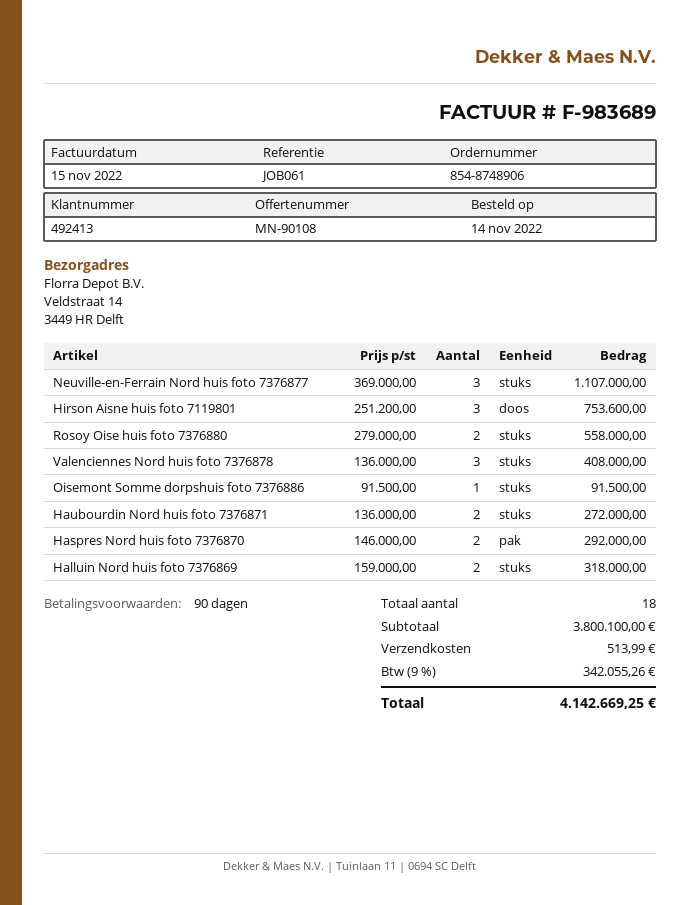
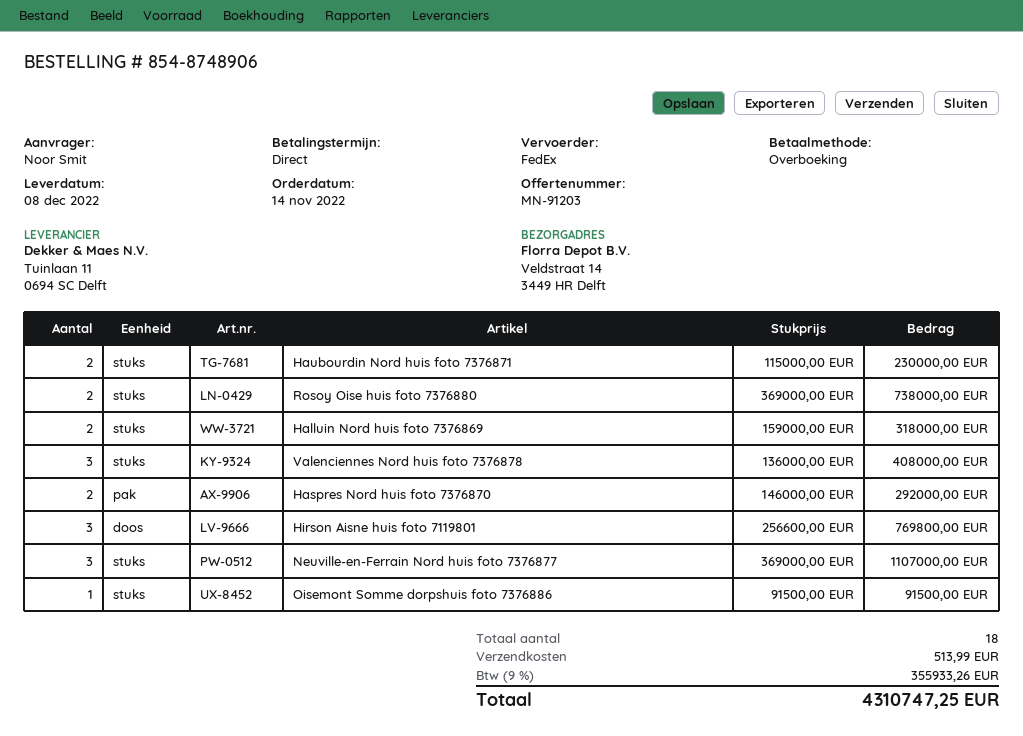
quote number: MN-90108 -> MN-91203
payment terms: 90 days -> on receipt
Hirson Aisne huis foto 7119801: 3 x 251200.00 = 753600.00 -> 3 x 256600.00 = 769800.00
Rosoy Oise huis foto 7376880: 2 x 279000.00 = 558000.00 -> 2 x 369000.00 = 738000.00
Haubourdin Nord huis foto 7376871: 2 x 136000.00 = 272000.00 -> 2 x 115000.00 = 230000.00
tax: 9% = 342055.26 -> 9% = 355933.26
total: 4142669.25 -> 4310747.25

